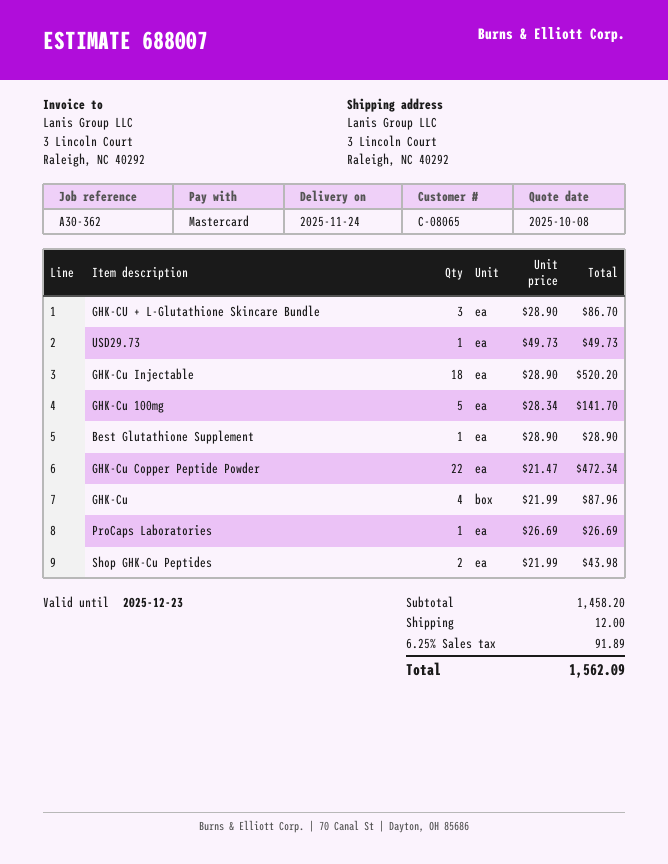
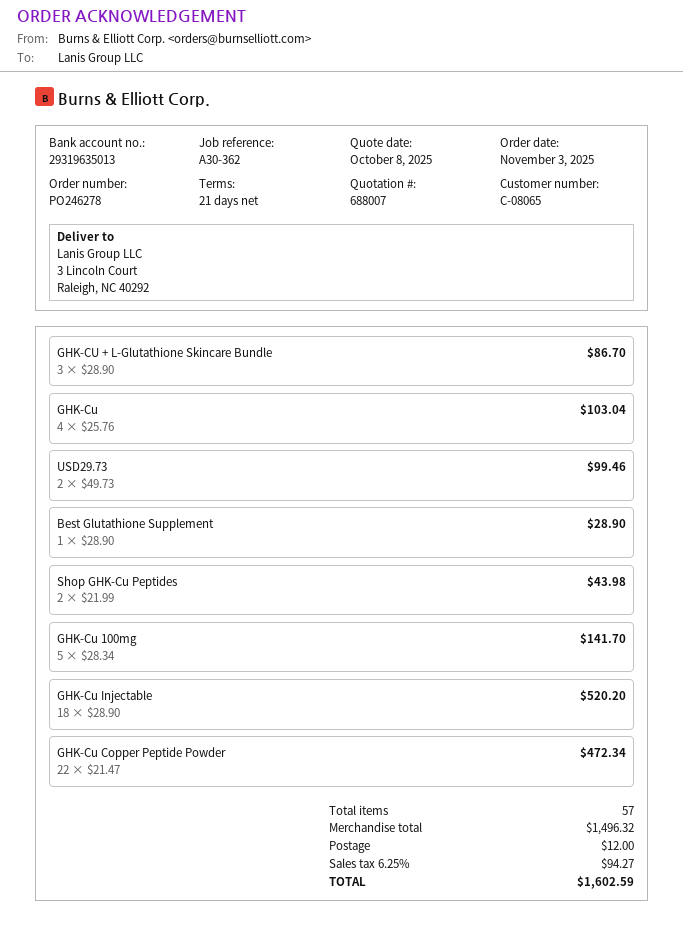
USD29.73: 1 x 49.73 = 49.73 -> 2 x 49.73 = 99.46
GHK-Cu: 4 x 21.99 = 87.96 -> 4 x 25.76 = 103.04
ProCaps Laboratories: 1 x 26.69 = 26.69 -> none
subtotal: 1458.20 -> 1496.32
tax: 6.25% = 91.89 -> 6.25% = 94.27
total: 1562.09 -> 1602.59

